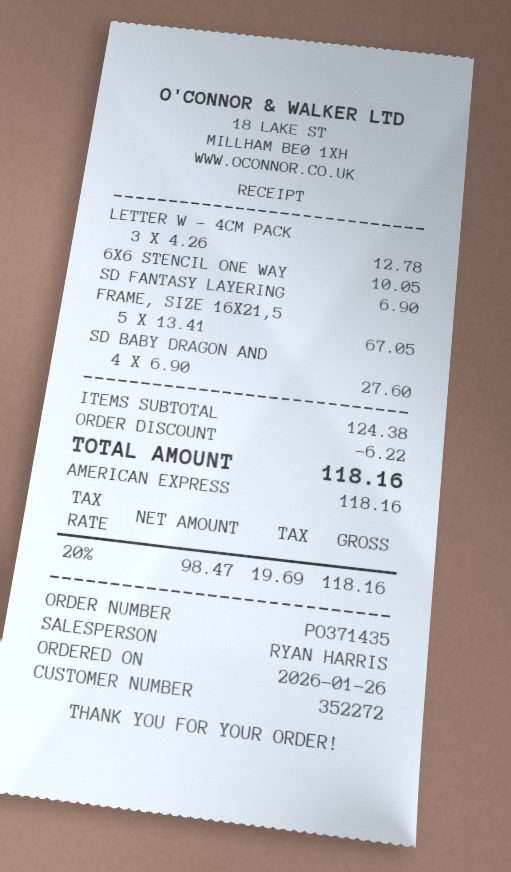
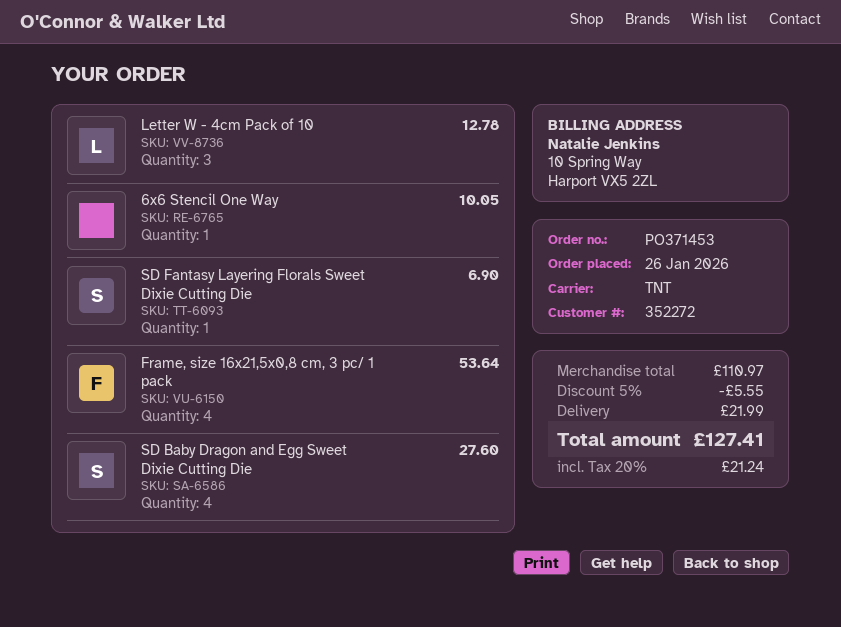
order number: PO371435 -> PO371453
FRAME, SIZE 16X21,5: 5 for 67.05 -> 4 for 53.64
subtotal: 124.38 -> 110.97
discount: 6.22 -> 5.55
shipping: none -> 21.99
tax: 20% = 19.69 -> 20% = 21.24
total: 118.16 -> 127.41

